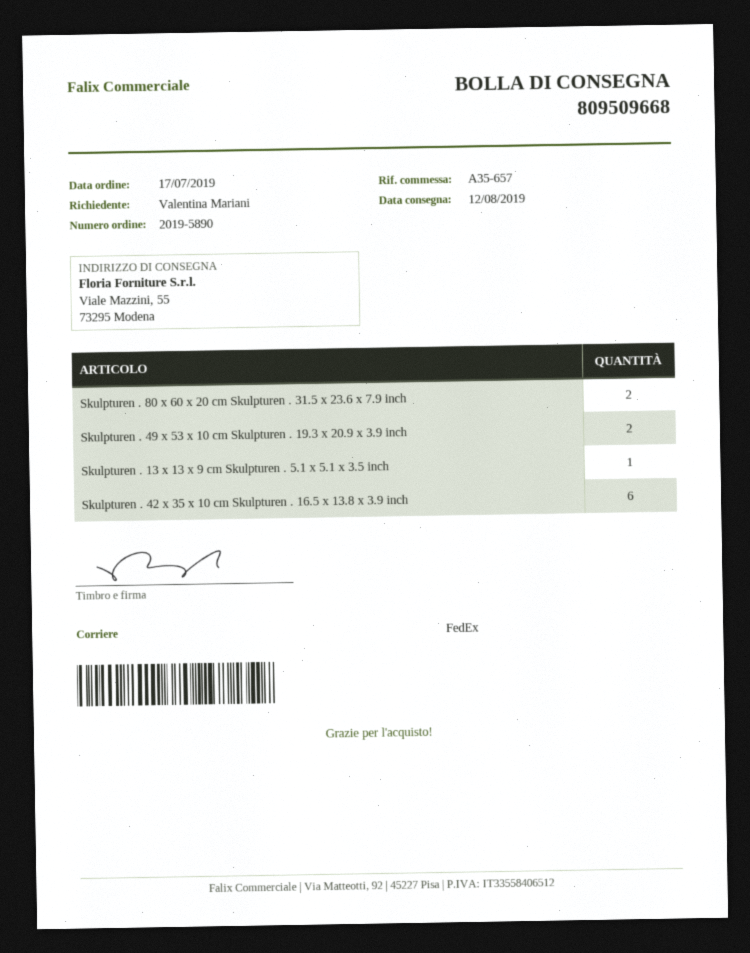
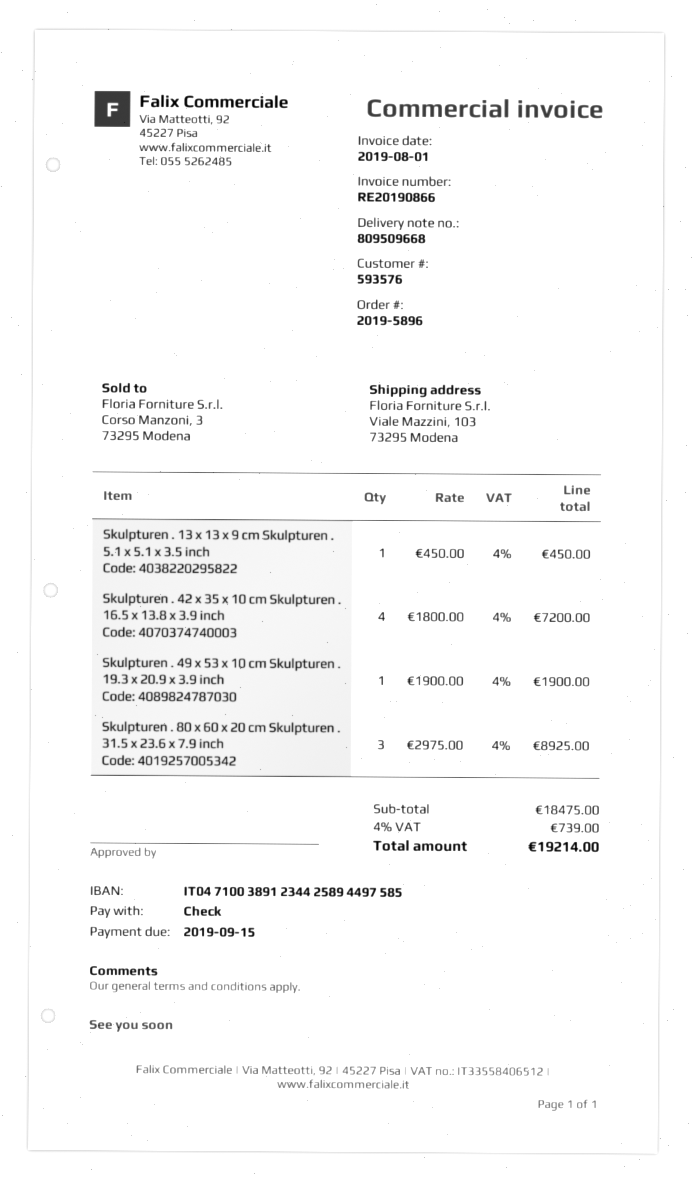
order number: 2019-5890 -> 2019-5896
ship to: Viale Mazzini, 55, 73295 Modena -> Viale Mazzini, 103, 73295 Modena
Skulpturen . 80 x 60 x 20 cm Skulpturen . 31.5 x 23.6 x 7.9 inch: 2 -> 3
Skulpturen . 49 x 53 x 10 cm Skulpturen . 19.3 x 20.9 x 3.9 inch: 2 -> 1
Skulpturen . 42 x 35 x 10 cm Skulpturen . 16.5 x 13.8 x 3.9 inch: 6 -> 4

